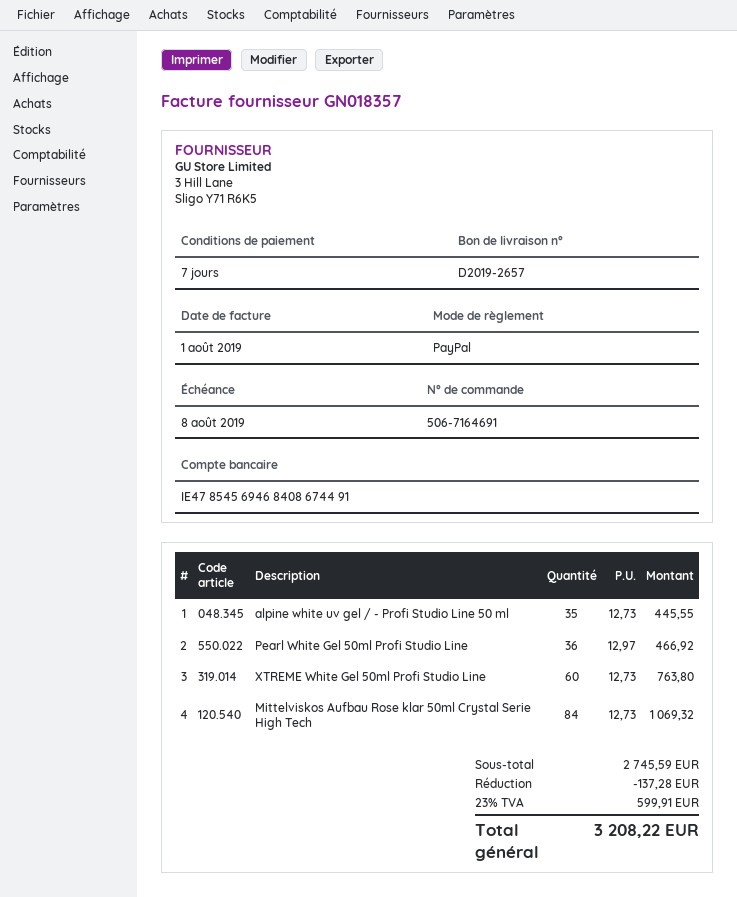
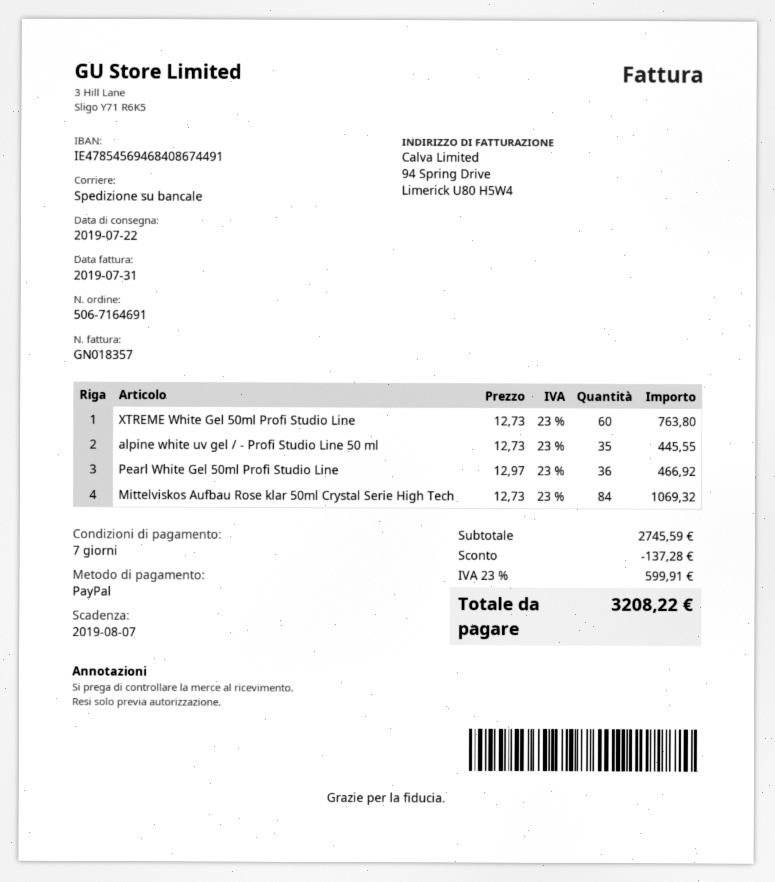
invoice date: 2019-08-01 -> 2019-07-31
due date: 2019-08-08 -> 2019-08-07

